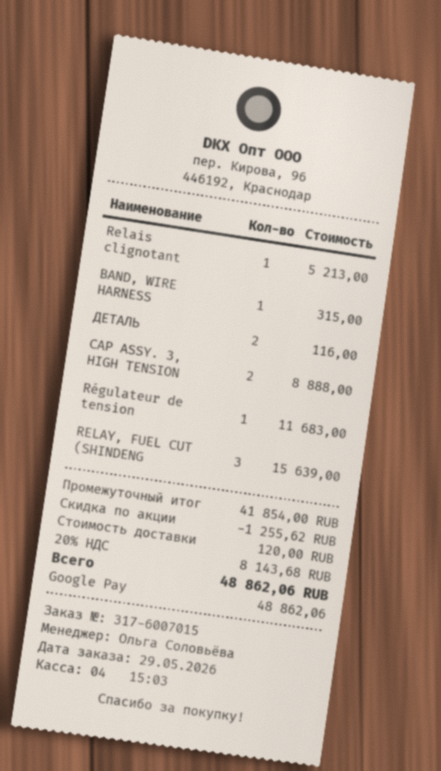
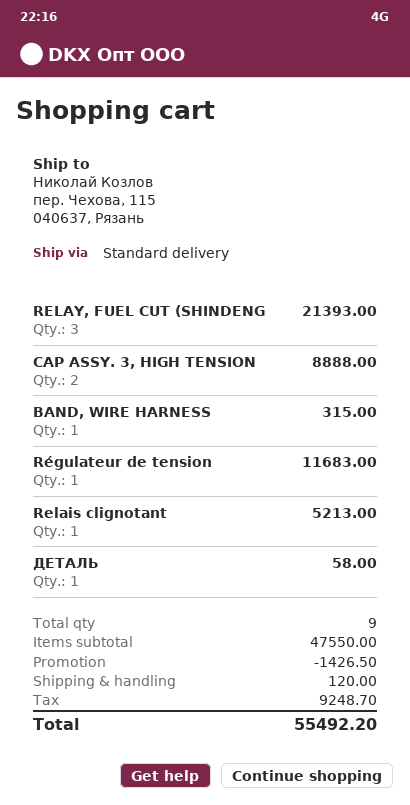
ДЕТАЛЬ: 2 for 116.00 -> 1 for 58.00
RELAY, FUEL CUT (SHINDENG: 3 for 15639.00 -> 3 for 21393.00
subtotal: 41854.00 -> 47550.00
discount: 1255.62 -> 1426.50
tax: 8143.68 -> 9248.70
total: 48862.06 -> 55492.20

